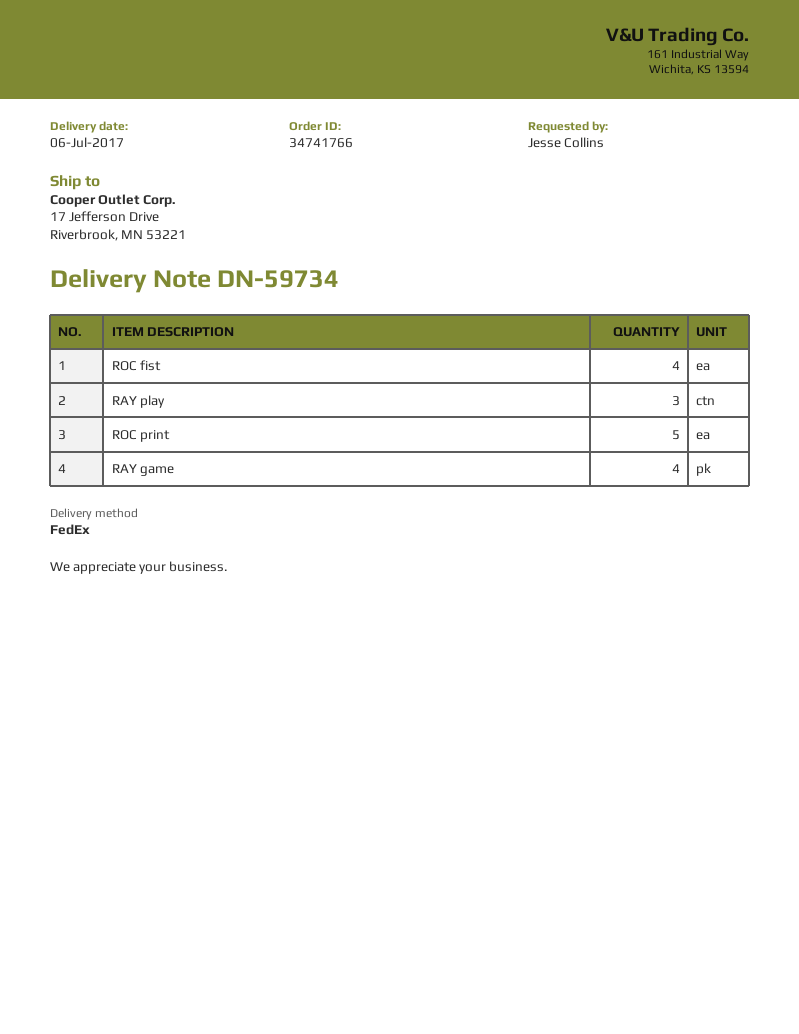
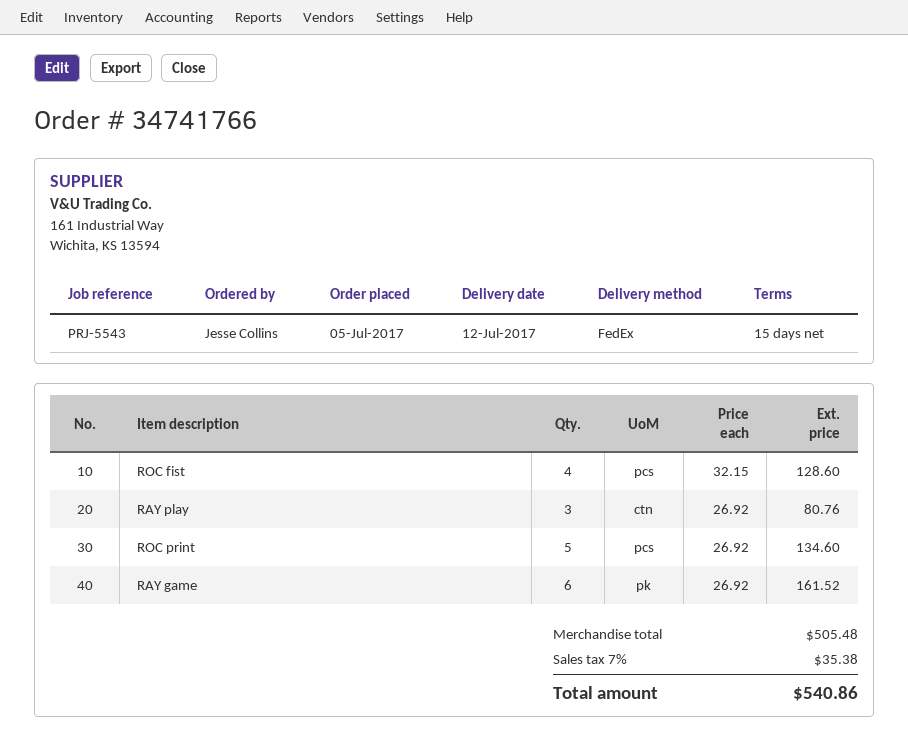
delivery date: 2017-07-06 -> 2017-07-12
RAY game: 4 -> 6

